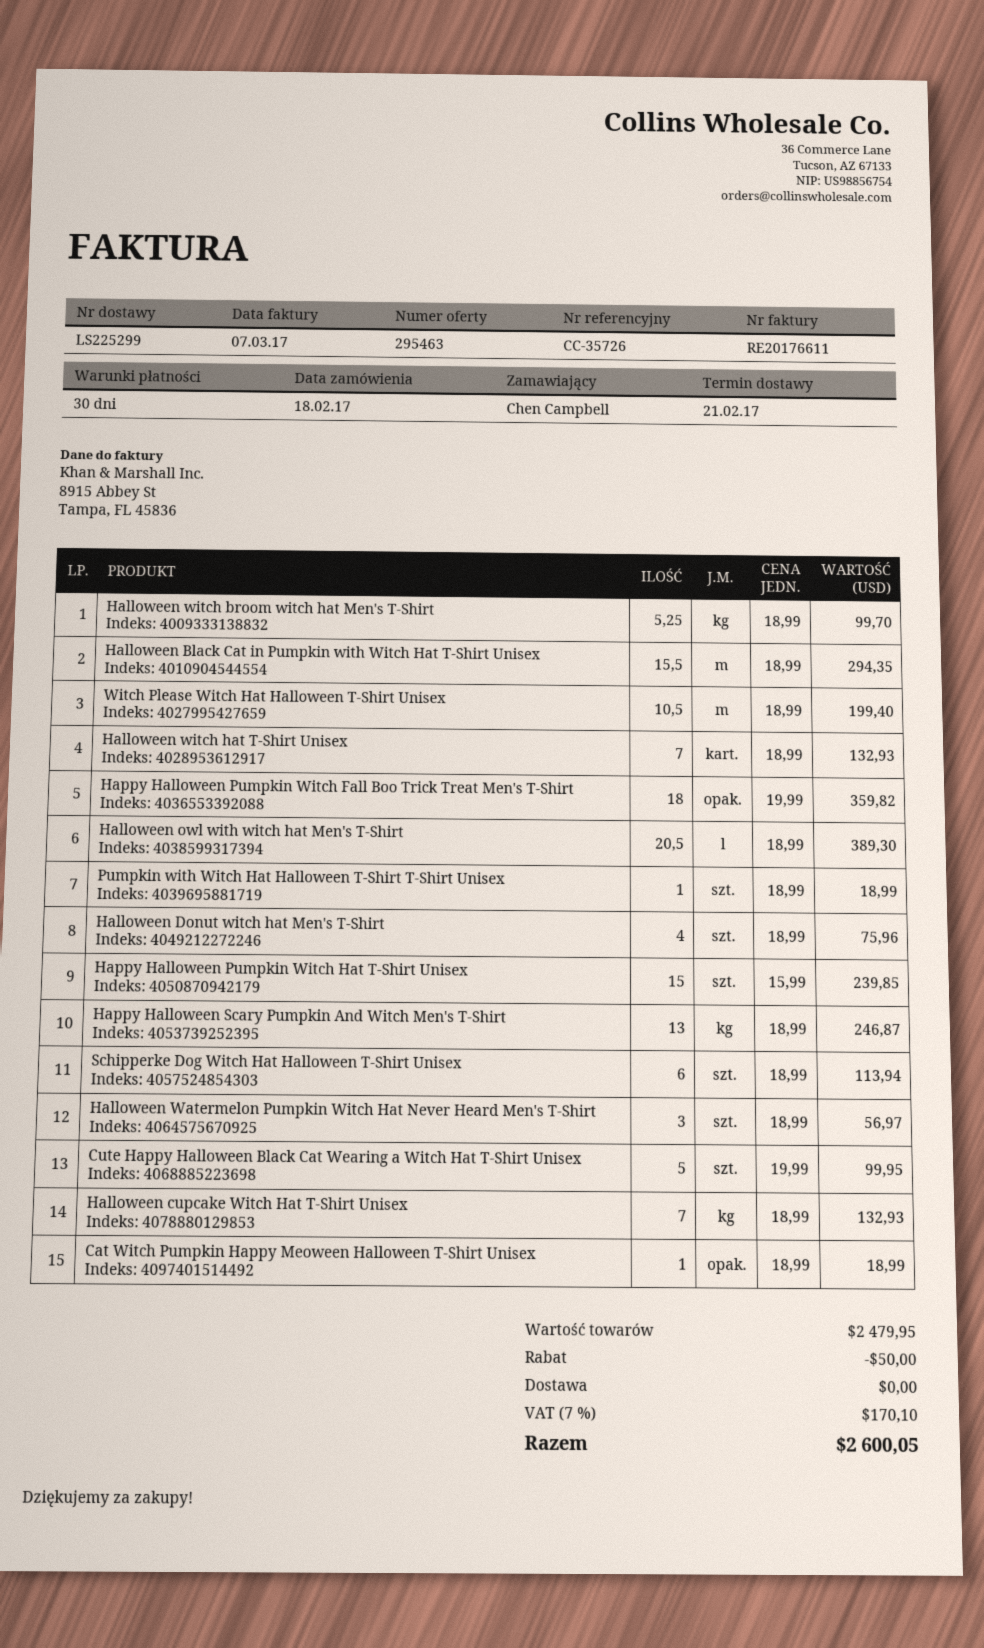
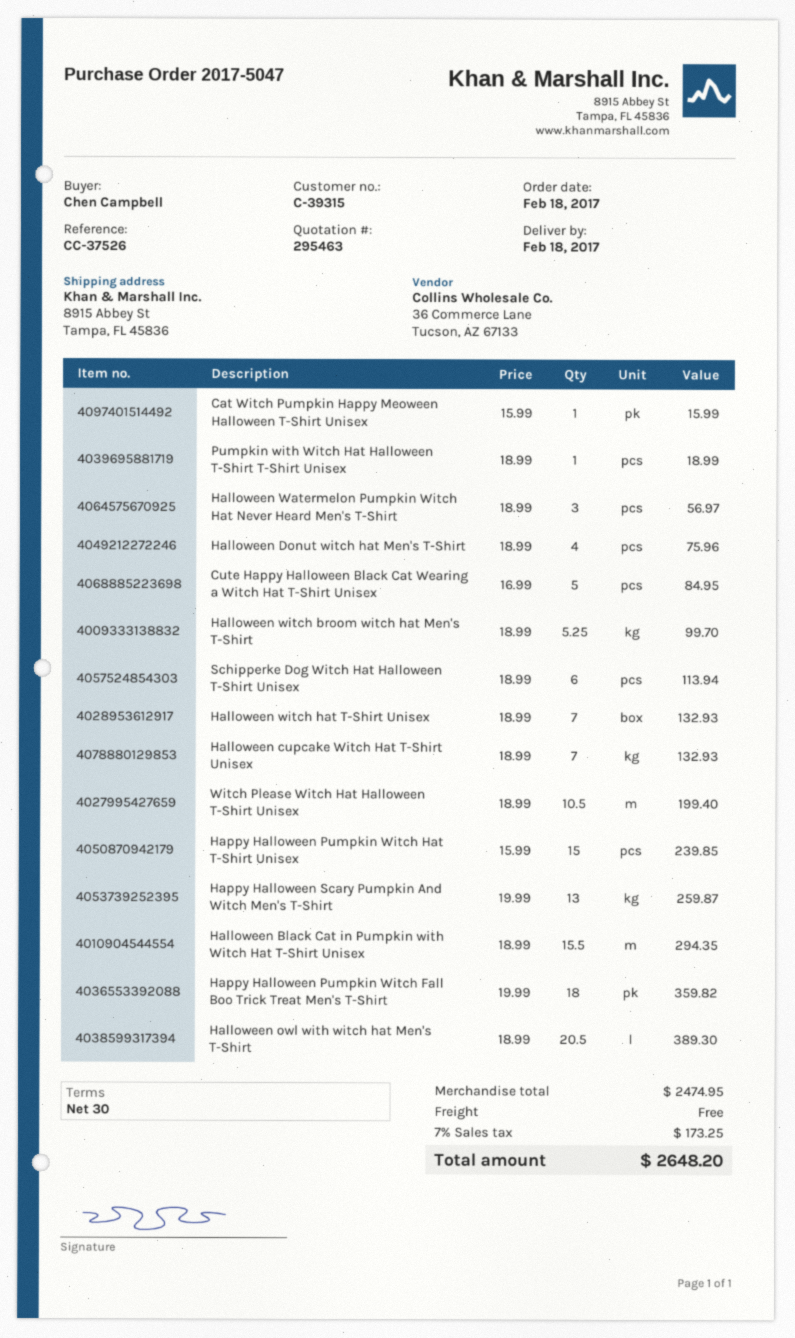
delivery date: 2017-02-21 -> 2017-02-18
reference: CC-35726 -> CC-37526
Happy Halloween Scary Pumpkin And Witch Men's T-Shirt: 13 x 18.99 = 246.87 -> 13 x 19.99 = 259.87
Cute Happy Halloween Black Cat Wearing a Witch Hat T-Shirt Unisex: 5 x 19.99 = 99.95 -> 5 x 16.99 = 84.95
Cat Witch Pumpkin Happy Meoween Halloween T-Shirt Unisex: 1 x 18.99 = 18.99 -> 1 x 15.99 = 15.99
subtotal: 2479.95 -> 2474.95
discount: 50.00 -> none
tax: 7% = 170.10 -> 7% = 173.25
total: 2600.05 -> 2648.20

